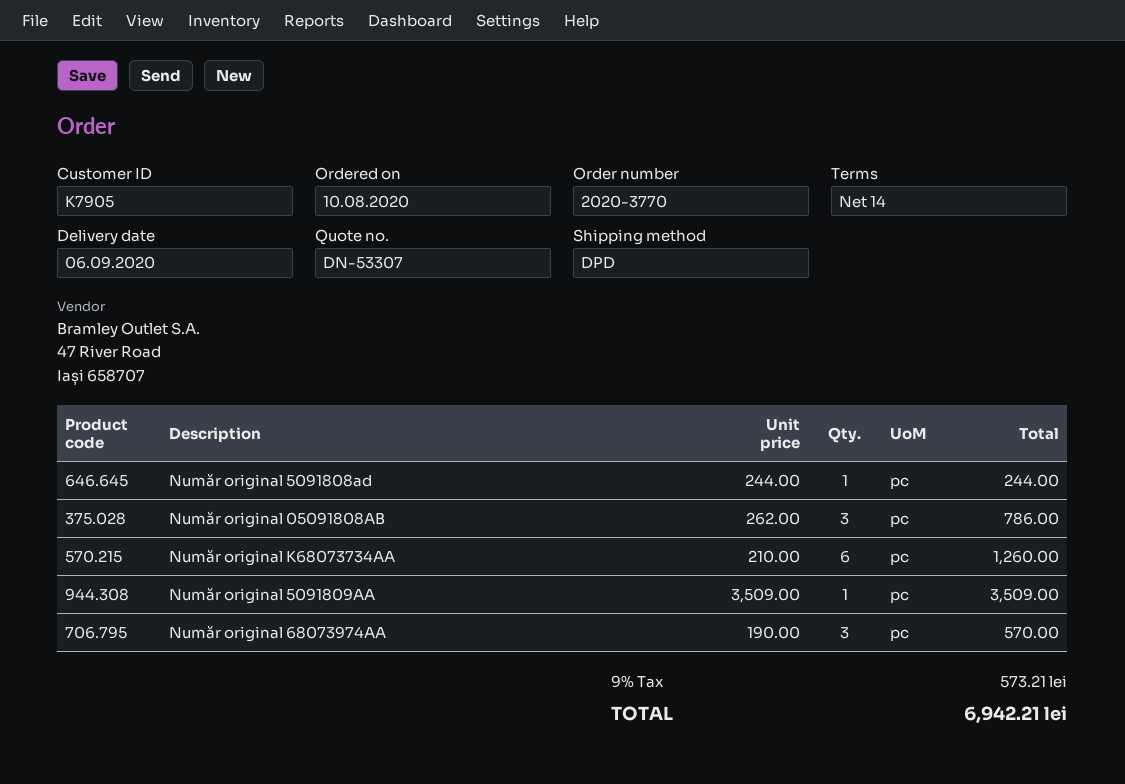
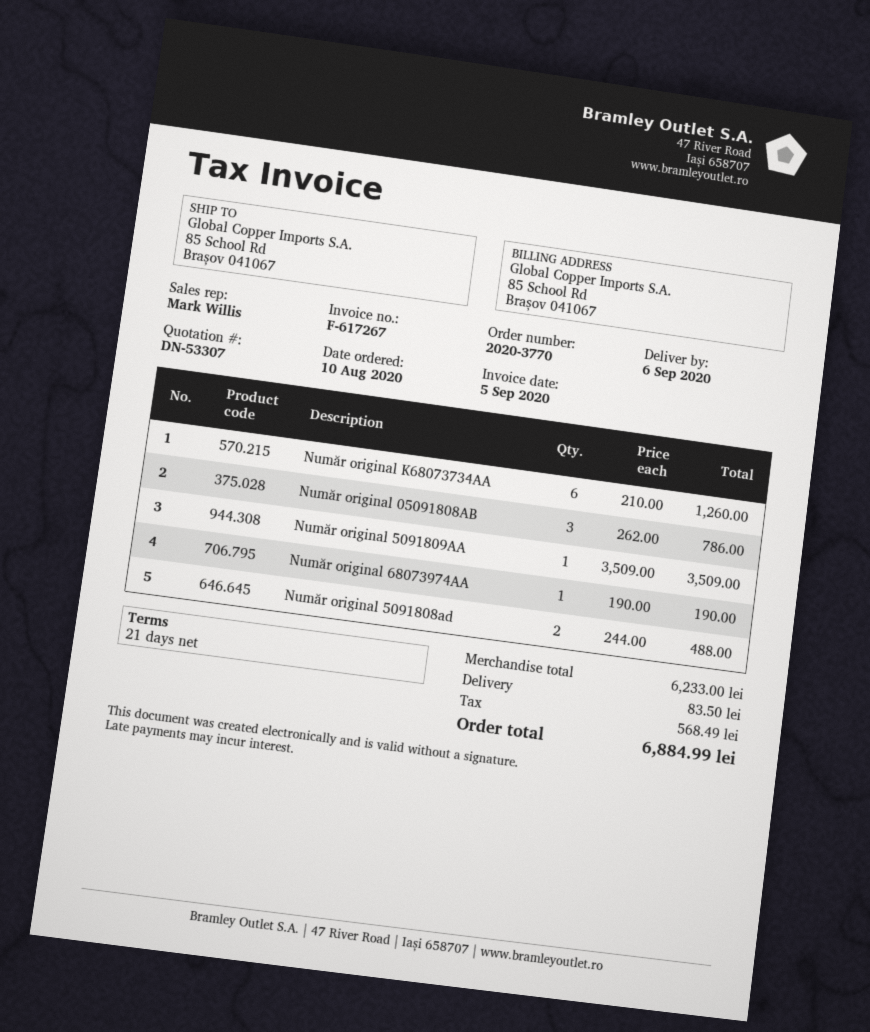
payment terms: 14 days -> 21 days
Număr original 5091808ad: 1 x 244.00 = 244.00 -> 2 x 244.00 = 488.00
Număr original 68073974AA: 3 x 190.00 = 570.00 -> 1 x 190.00 = 190.00
shipping: none -> 83.50
tax: 573.21 -> 568.49
total: 6942.21 -> 6884.99

